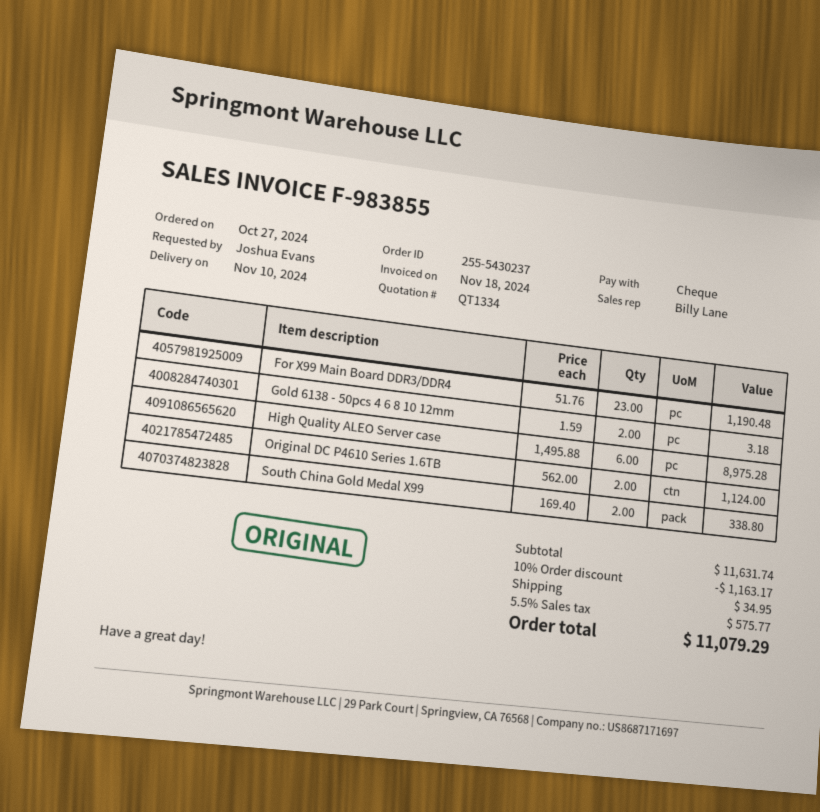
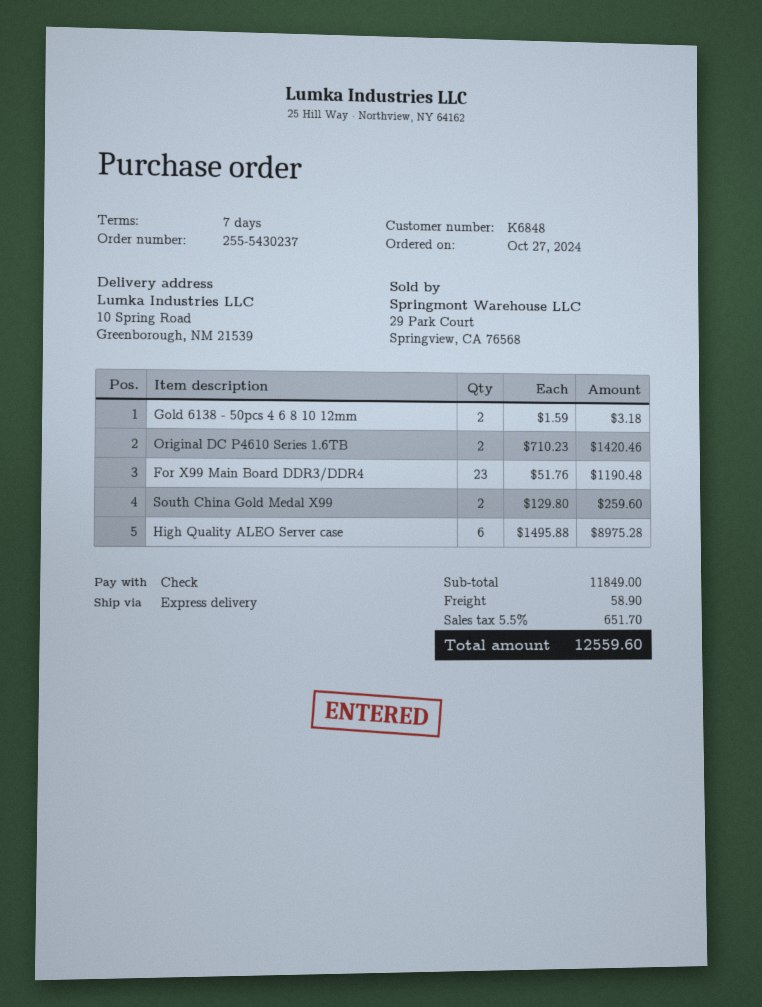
Original DC P4610 Series 1.6TB: 2 x 562.00 = 1124.00 -> 2 x 710.23 = 1420.46
South China Gold Medal X99: 2 x 169.40 = 338.80 -> 2 x 129.80 = 259.60
subtotal: 11631.74 -> 11849.00
discount: 10% = 1163.17 -> none
shipping: 34.95 -> 58.90
tax: 5.5% = 575.77 -> 5.5% = 651.70
total: 11079.29 -> 12559.60

